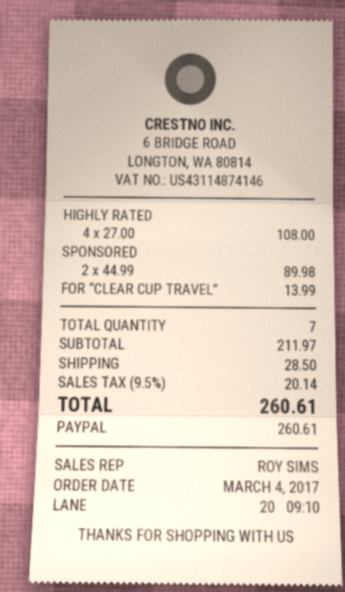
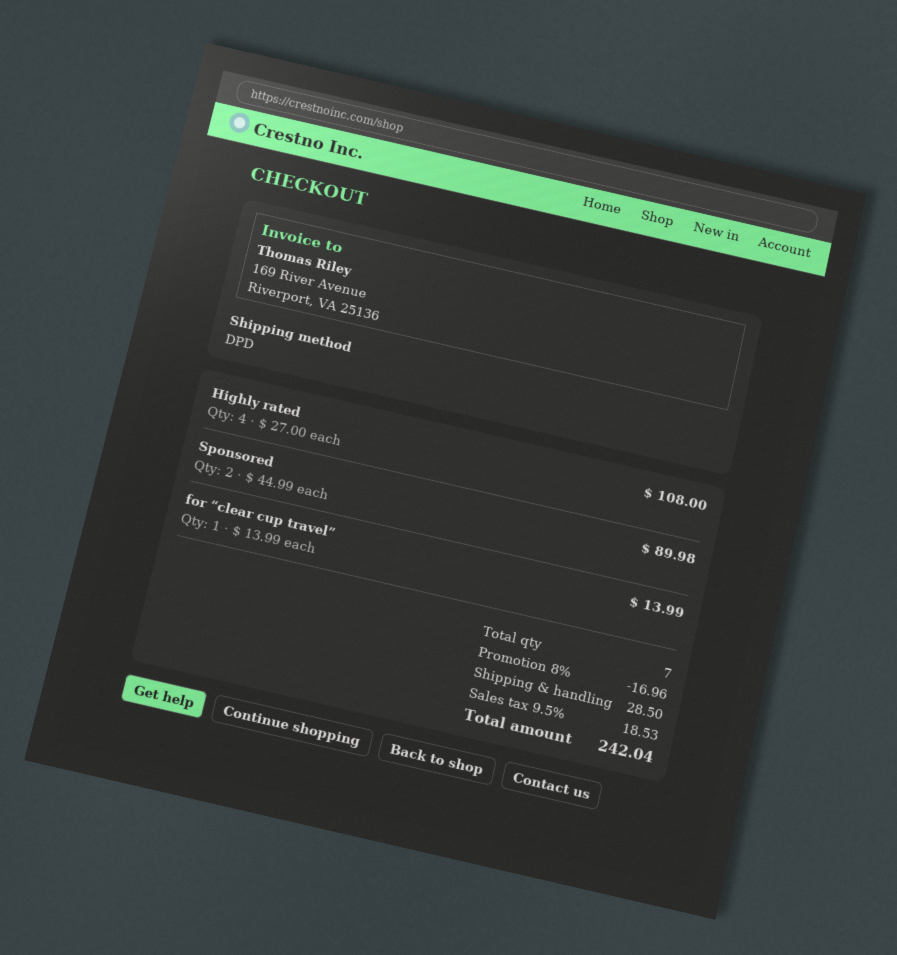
discount: none -> 8% = 16.96
tax: 9.5% = 20.14 -> 9.5% = 18.53
total: 260.61 -> 242.04

